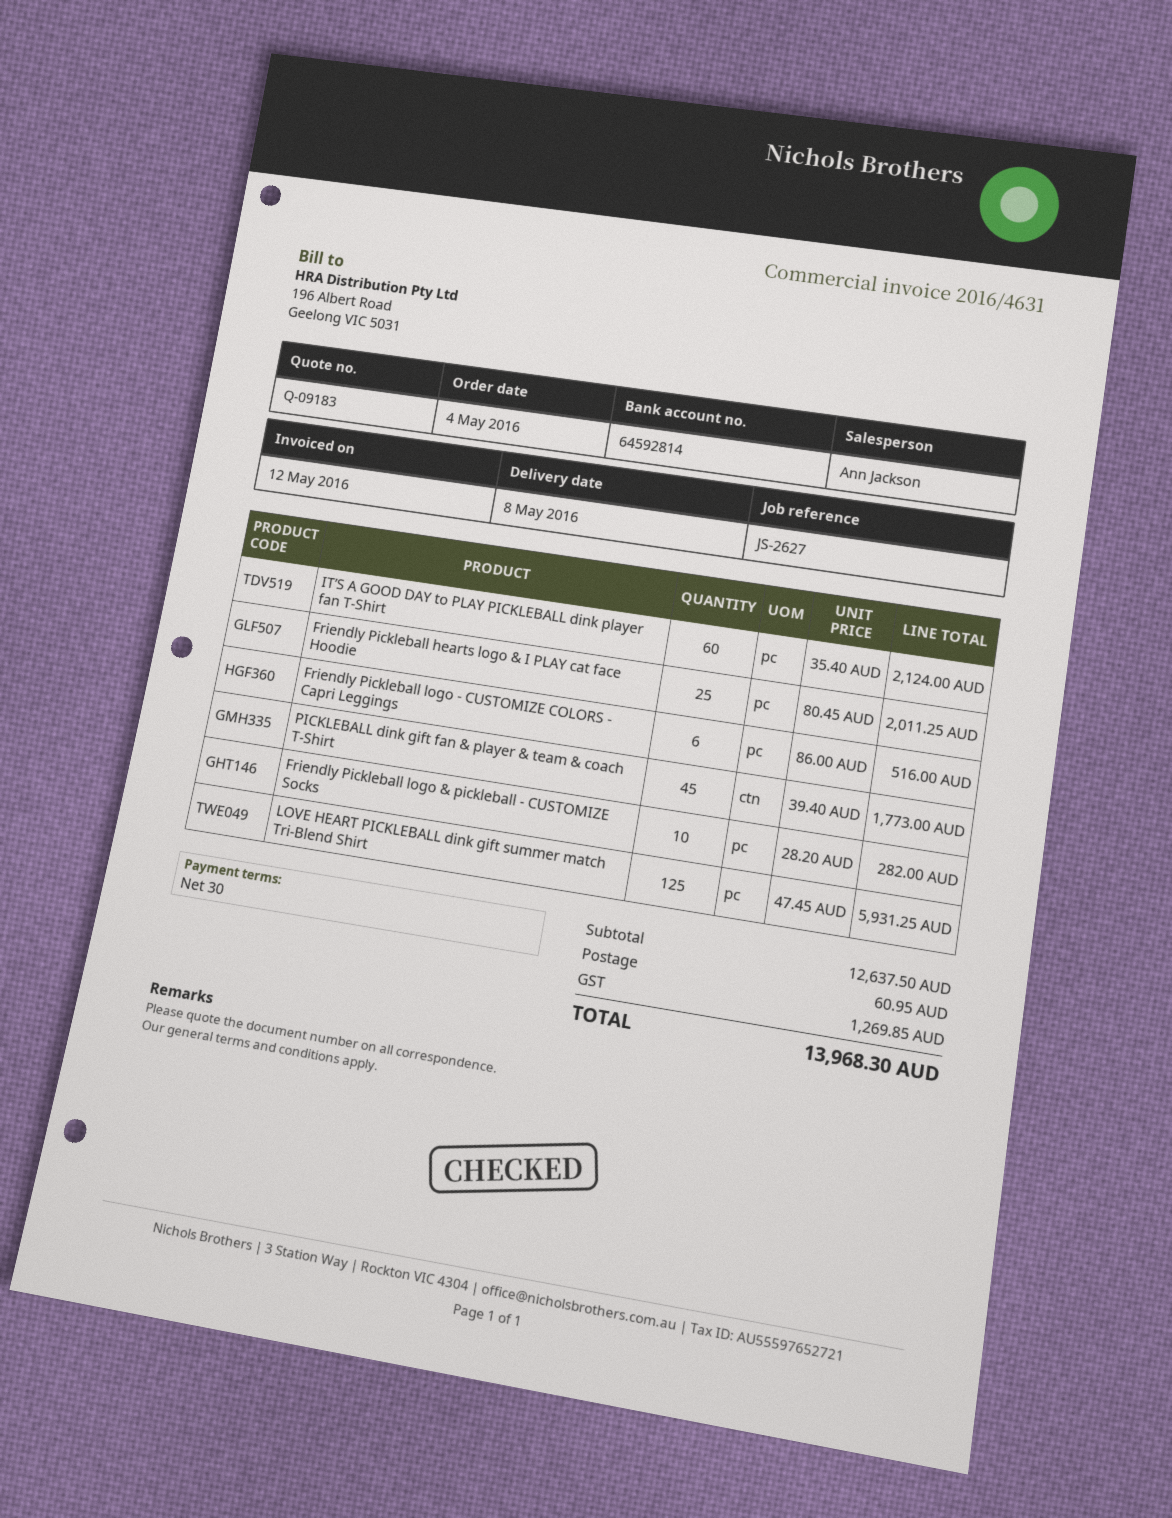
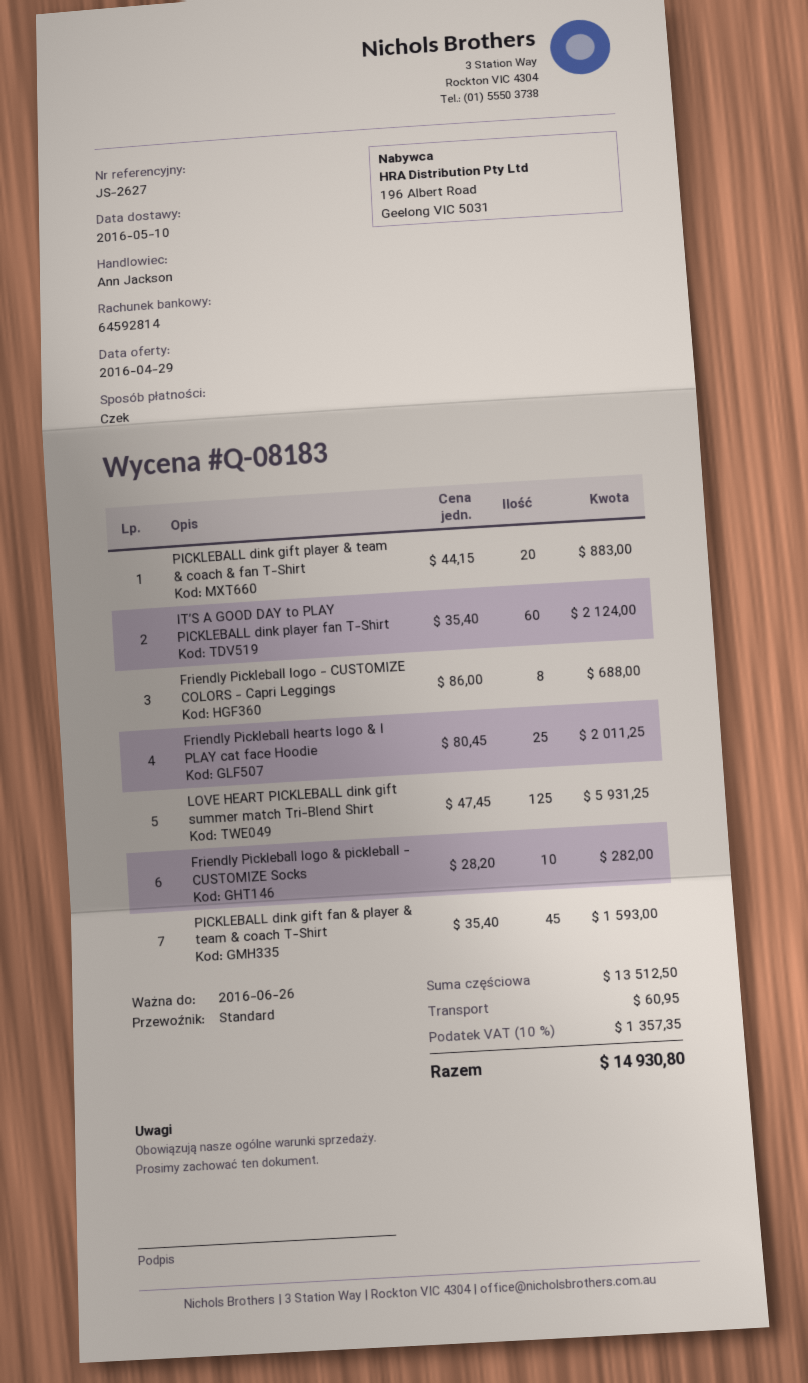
quote number: Q-09183 -> Q-08183
delivery date: 2016-05-08 -> 2016-05-10
Friendly Pickleball logo - CUSTOMIZE COLORS - Capri Leggings: 6 x 86.00 = 516.00 -> 8 x 86.00 = 688.00
PICKLEBALL dink gift fan & player & team & coach T-Shirt: 45 x 39.40 = 1773.00 -> 45 x 35.40 = 1593.00
PICKLEBALL dink gift player & team & coach & fan T-Shirt: none -> 20 x 44.15 = 883.00
subtotal: 12637.50 -> 13512.50
tax: 1269.85 -> 1357.35
total: 13968.30 -> 14930.80

